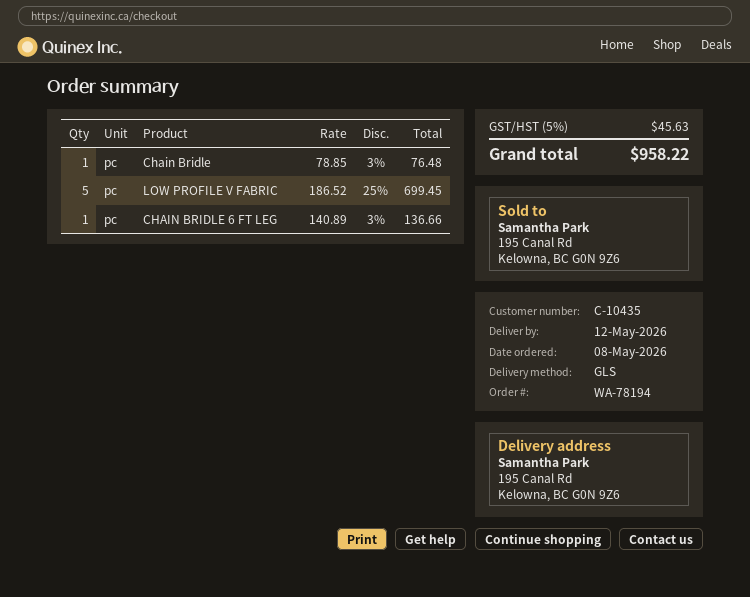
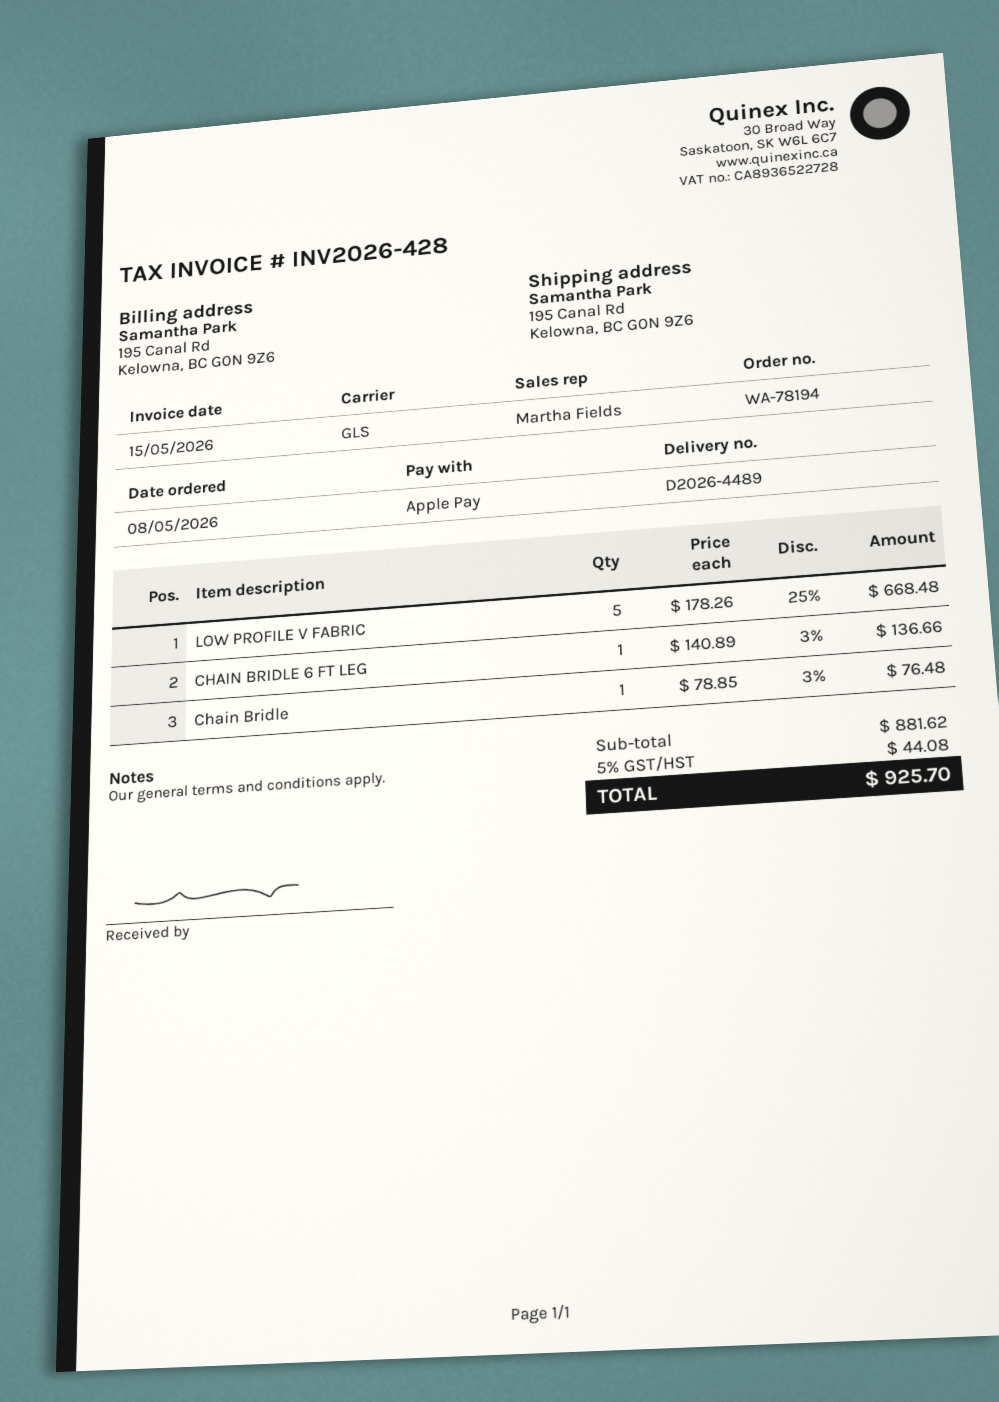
LOW PROFILE V FABRIC: 5 x 186.52 - 25% = 699.45 -> 5 x 178.26 - 25% = 668.48
tax: 5% = 45.63 -> 5% = 44.08
total: 958.22 -> 925.70

